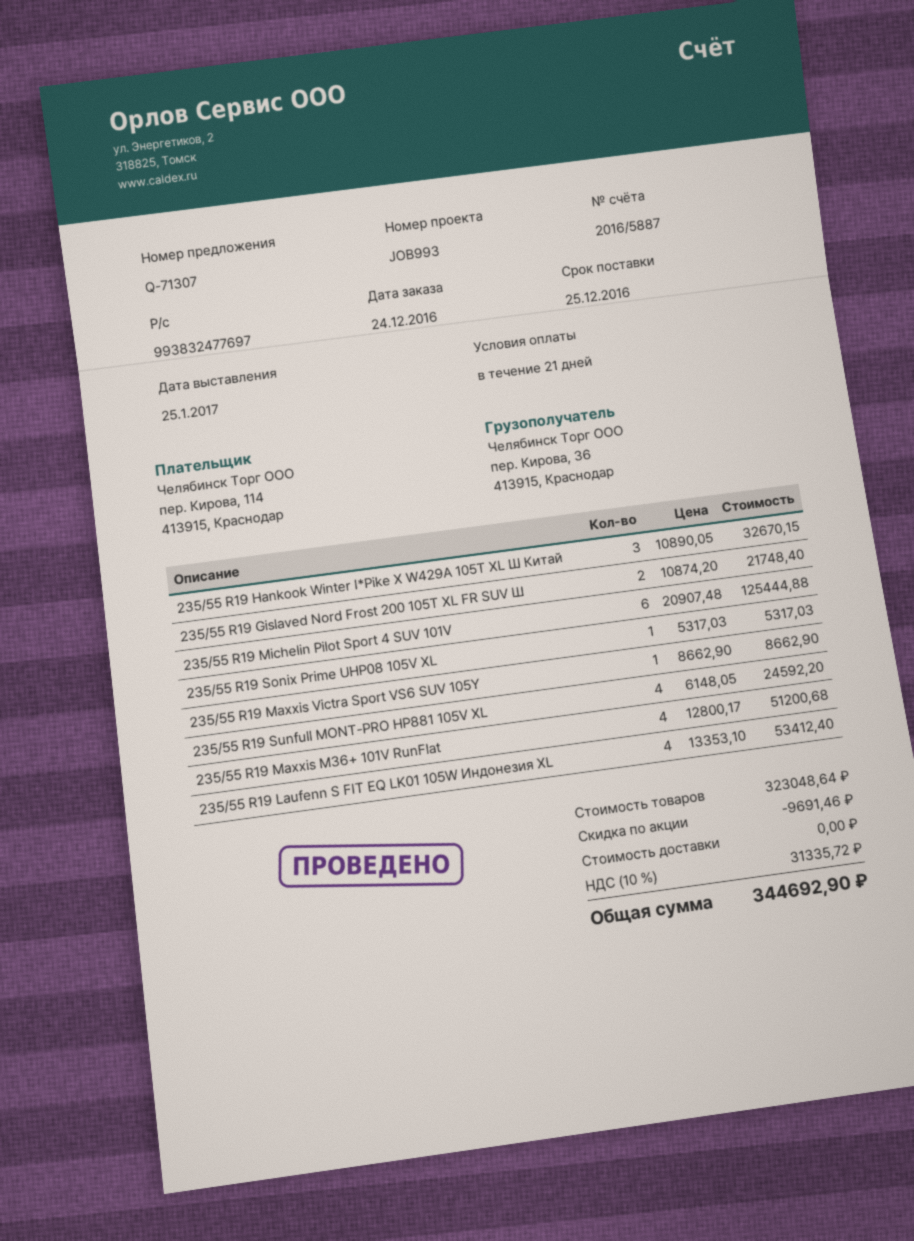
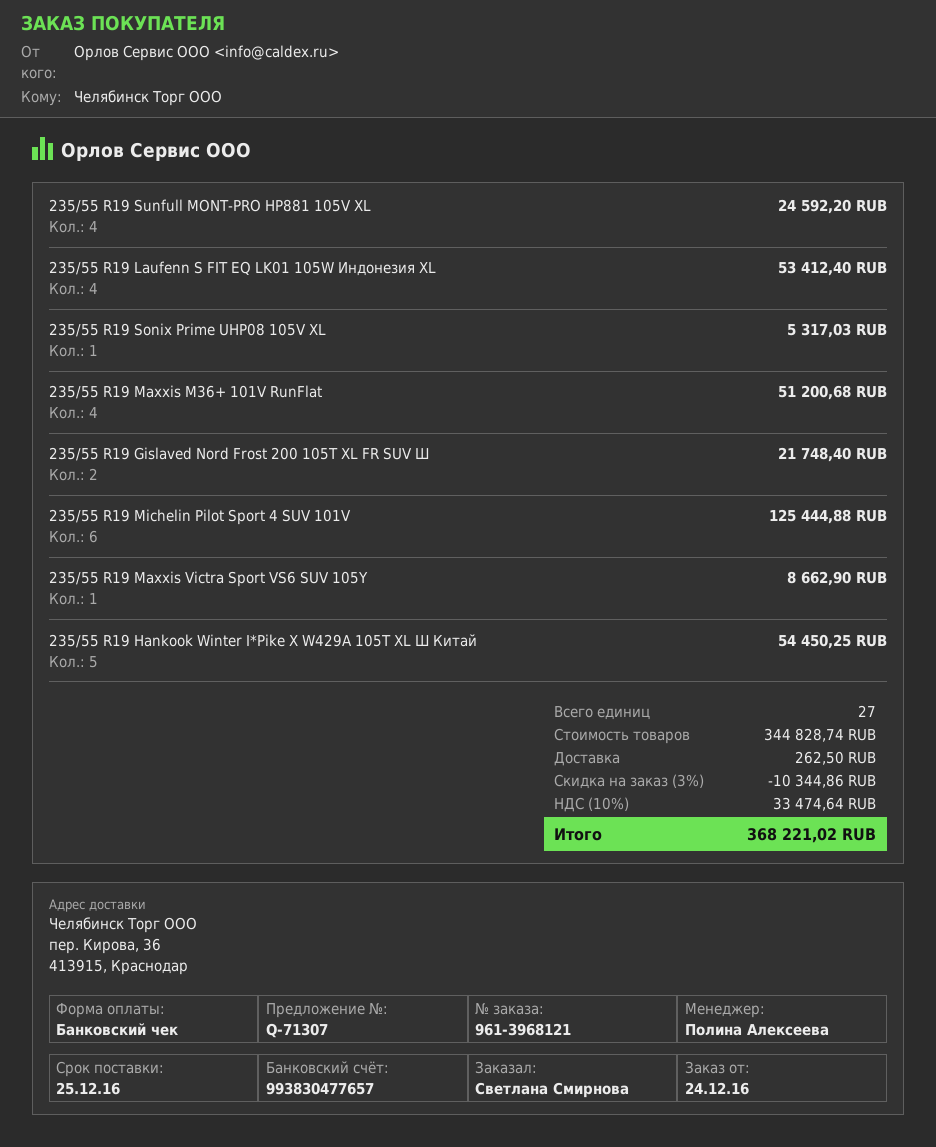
bank account: 993832477697 -> 993830477657
235/55 R19 Hankook Winter I*Pike X W429A 105T XL Ш Китай: 3 for 32670.15 -> 5 for 54450.25
subtotal: 323048.64 -> 344828.74
discount: 9691.46 -> 10344.86
shipping: 0.00 -> 262.50
tax: 10% = 31335.72 -> 10% = 33474.64
total: 344692.90 -> 368221.02

